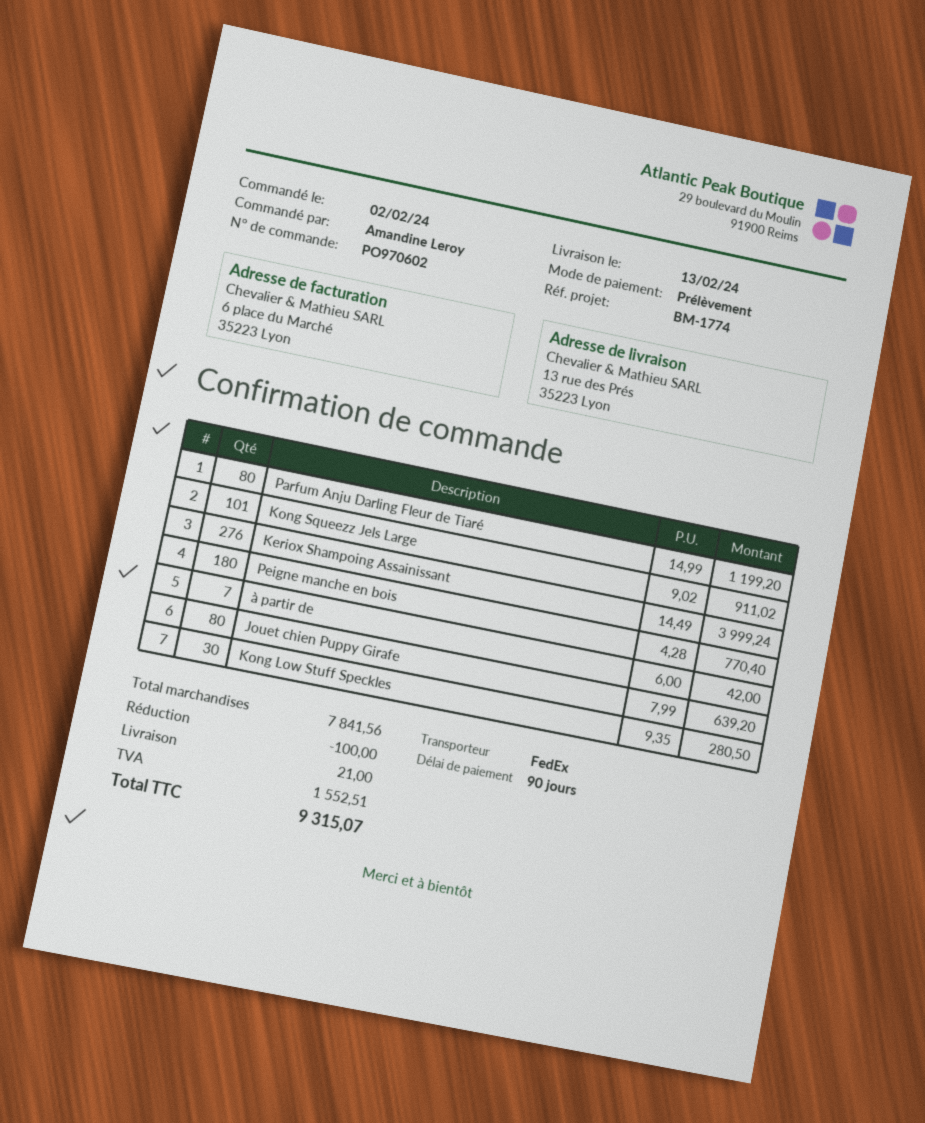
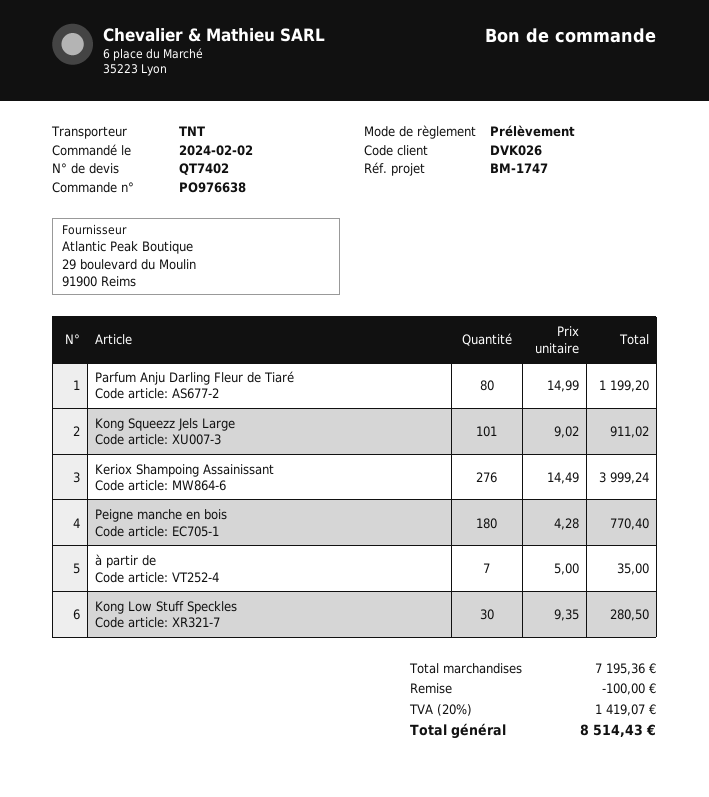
order number: PO970602 -> PO976638
reference: BM-1774 -> BM-1747
shipping method: FedEx -> TNT
à partir de: 7 x 6.00 = 42.00 -> 7 x 5.00 = 35.00
Jouet chien Puppy Girafe: 80 x 7.99 = 639.20 -> none
subtotal: 7841.56 -> 7195.36
shipping: 21.00 -> none
tax: 1552.51 -> 1419.07
total: 9315.07 -> 8514.43

